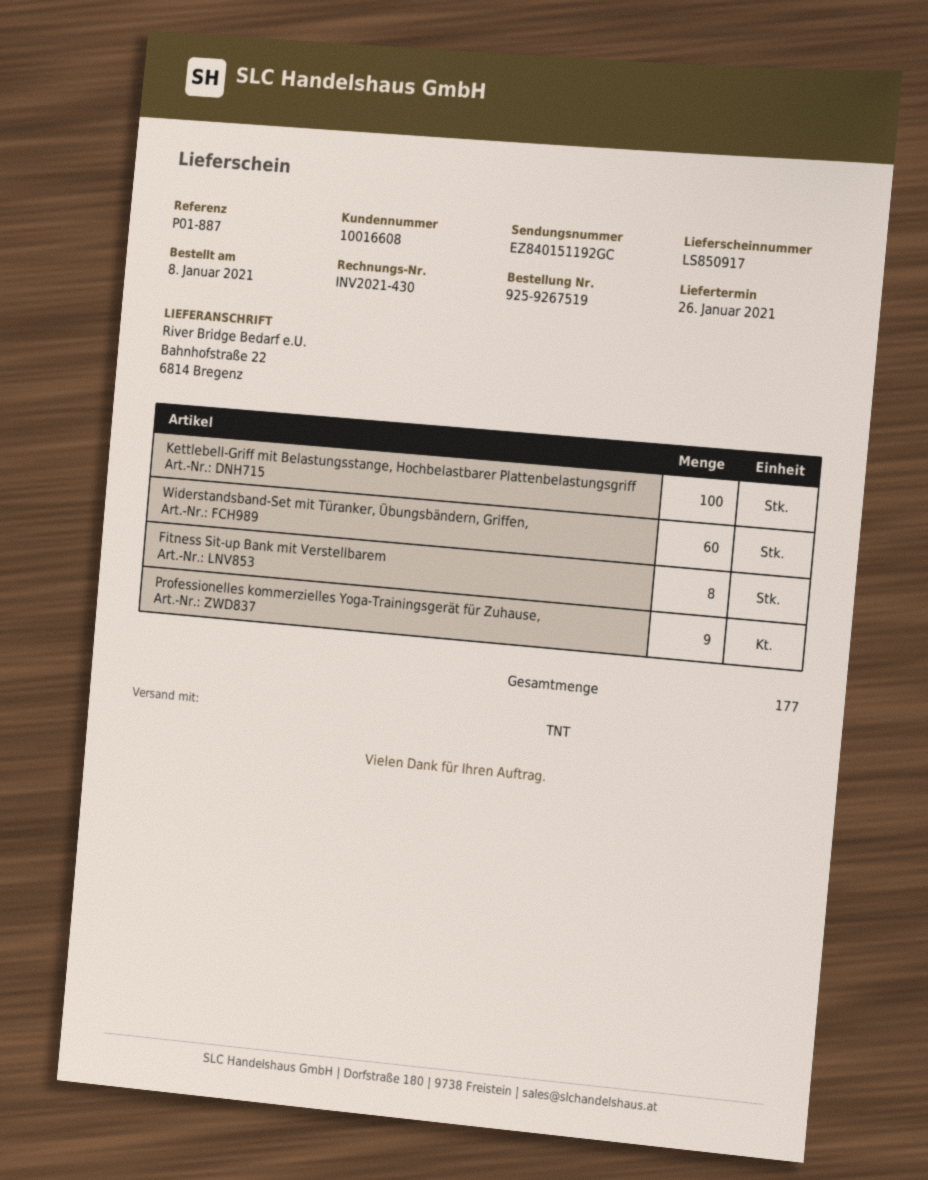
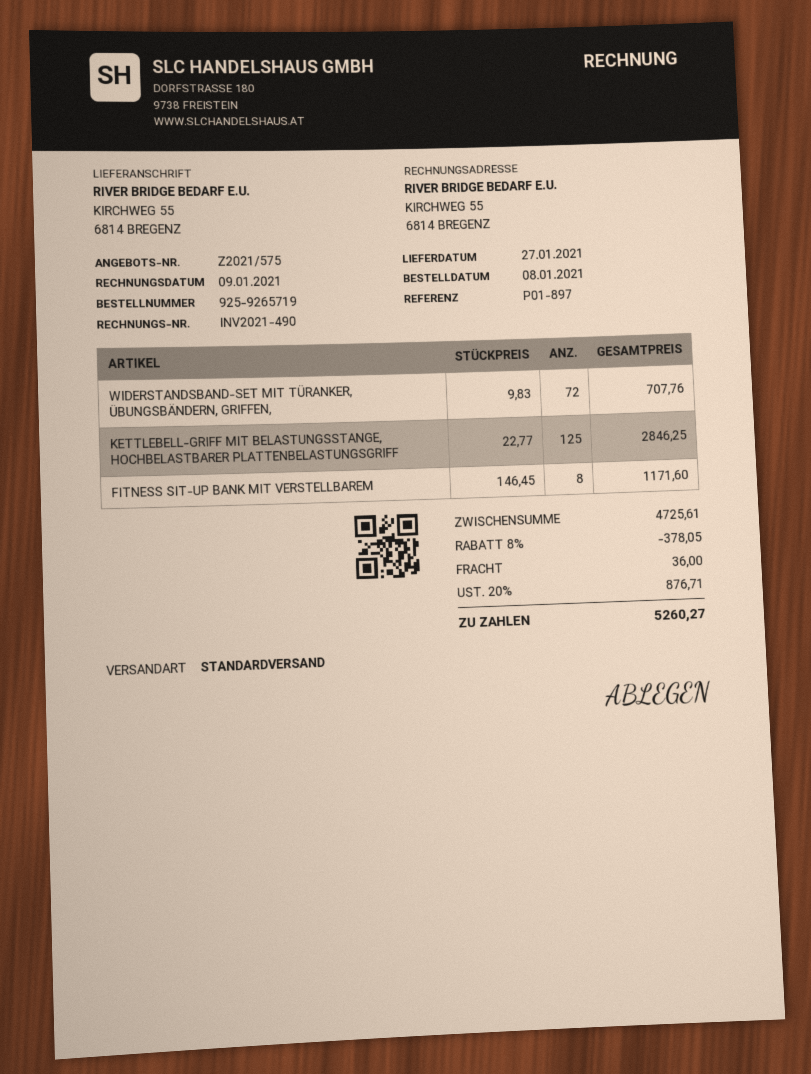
order number: 925-9267519 -> 925-9265719
delivery date: 2021-01-26 -> 2021-01-27
invoice number: INV2021-430 -> INV2021-490
reference: P01-887 -> P01-897
shipping method: TNT -> standard
ship to: Bahnhofstraße 22, 6814 Bregenz -> KIRCHWEG 55, 6814 BREGENZ
Kettlebell-Griff mit Belastungsstange, Hochbelastbarer Plattenbelastungsgriff: 100 -> 125
Widerstandsband-Set mit Türanker, Übungsbändern, Griffen,: 60 -> 72
Professionelles kommerzielles Yoga-Trainingsgerät für Zuhause,: 9 -> none

